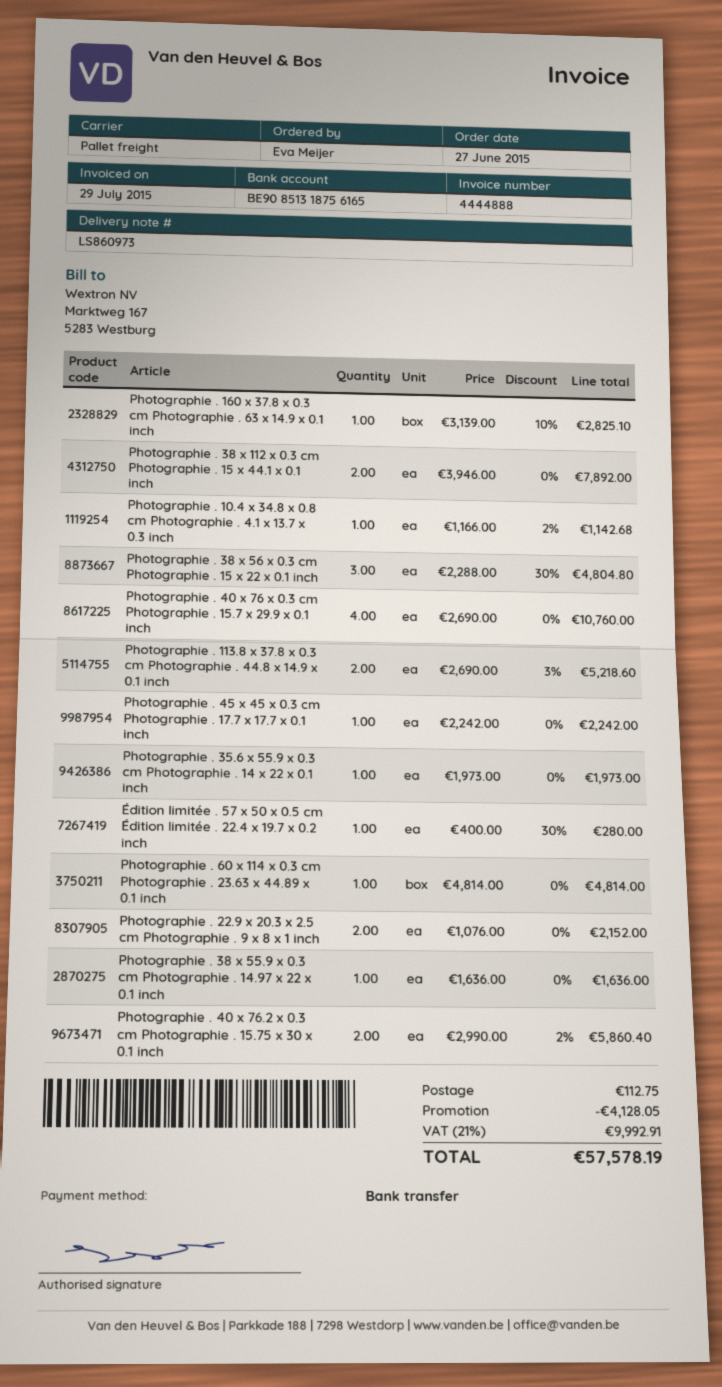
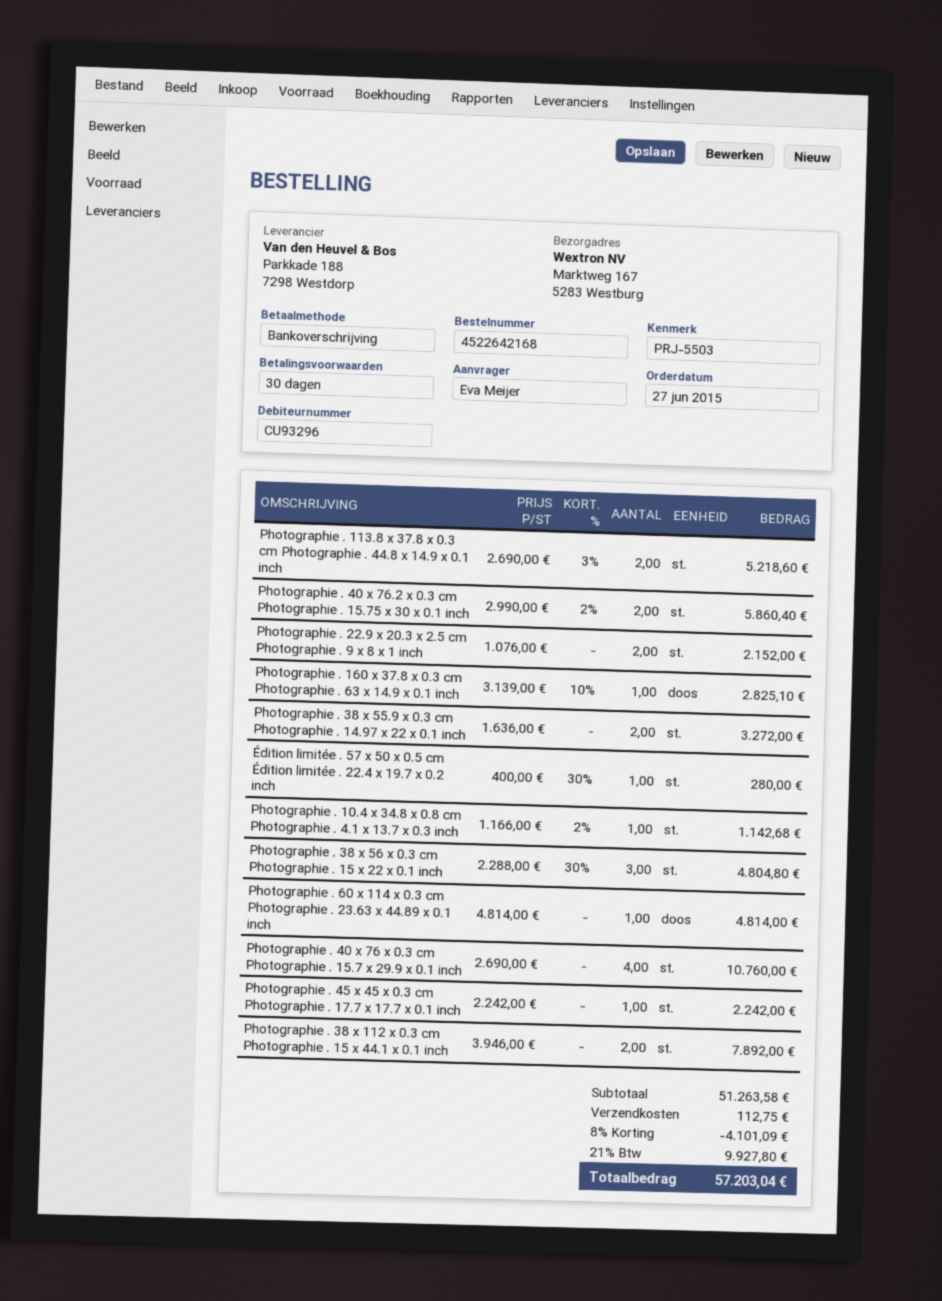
Photographie . 35.6 x 55.9 x 0.3 cm Photographie . 14 x 22 x 0.1 inch: 1 x 1973.00 = 1973.00 -> none
Photographie . 38 x 55.9 x 0.3 cm Photographie . 14.97 x 22 x 0.1 inch: 1 x 1636.00 = 1636.00 -> 2 x 1636.00 = 3272.00
discount: 4128.05 -> 4101.09
tax: 21% = 9992.91 -> 21% = 9927.80
total: 57578.19 -> 57203.04

